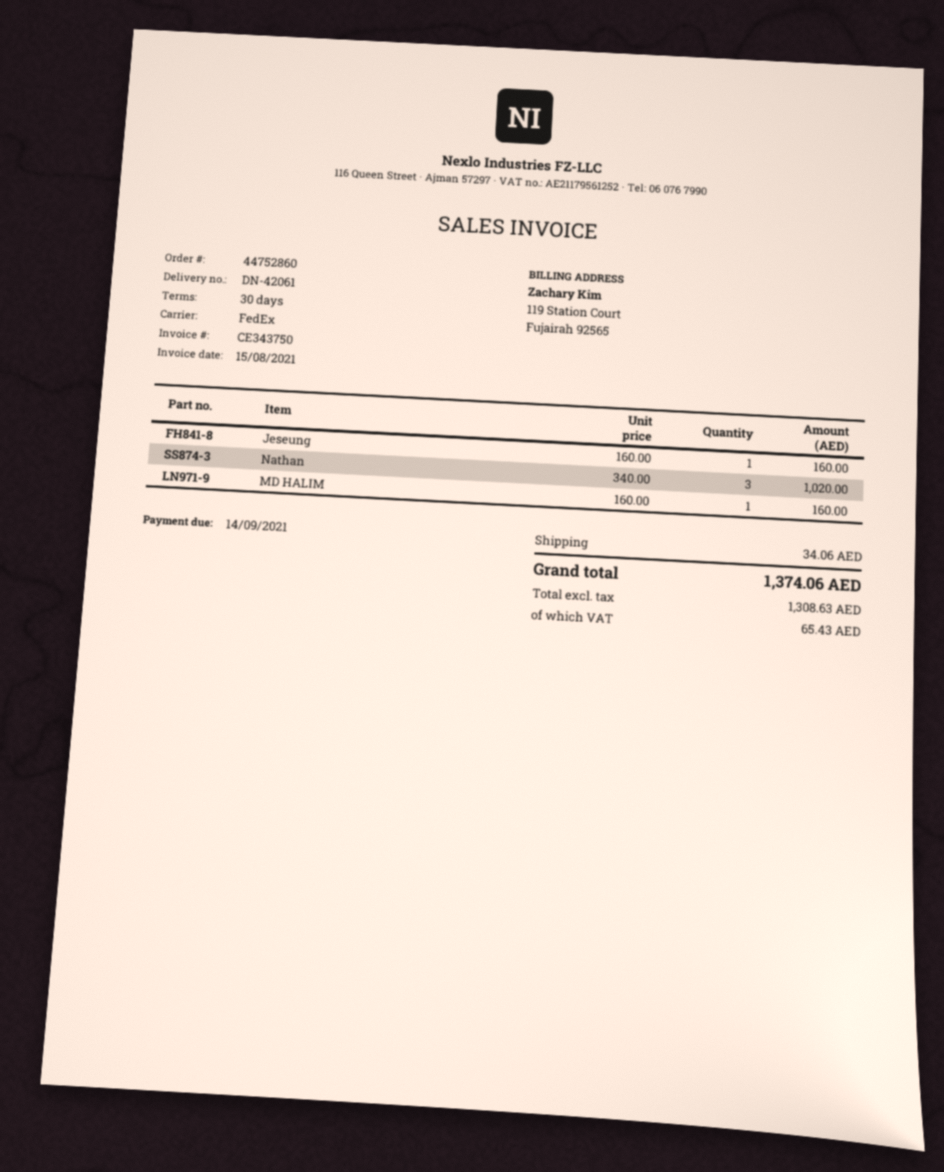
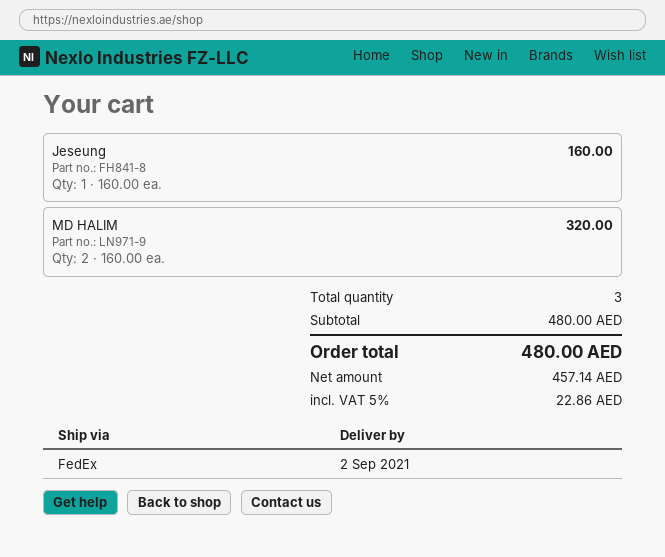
Nathan: 3 x 340.00 = 1020.00 -> none
MD HALIM: 1 x 160.00 = 160.00 -> 2 x 160.00 = 320.00
shipping: 34.06 -> none
net: 1308.63 -> 457.14
tax: 65.43 -> 22.86
total: 1374.06 -> 480.00

